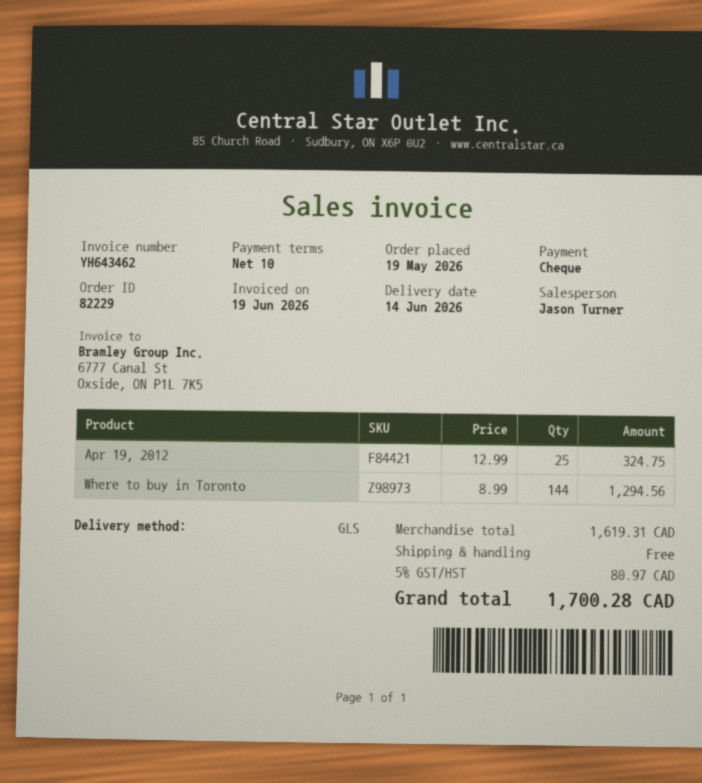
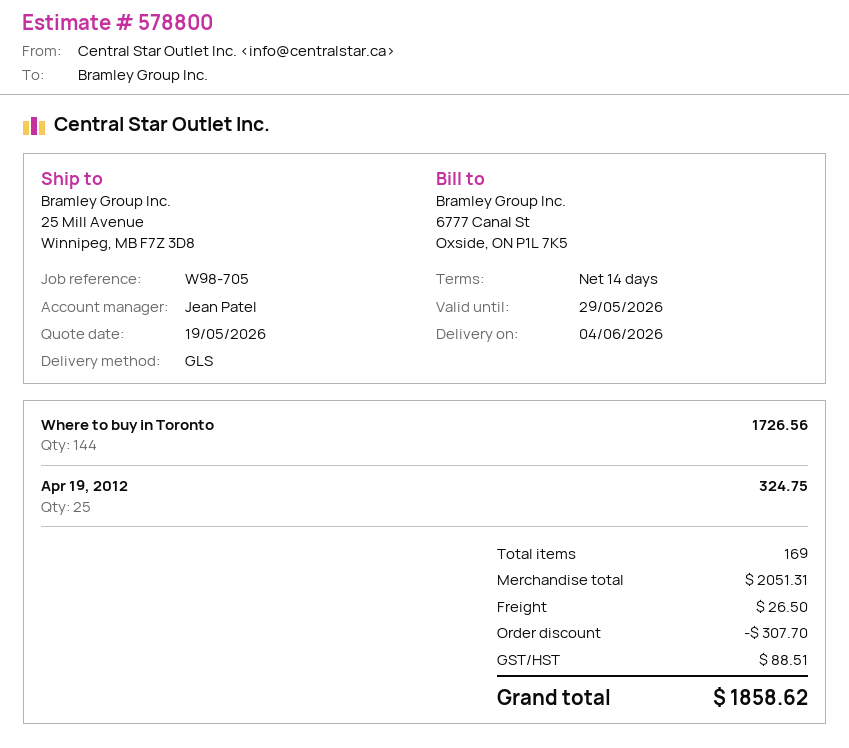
delivery date: 2026-06-14 -> 2026-06-04
payment terms: 10 days -> 14 days
sales rep: Jason Turner -> Jean Patel
Where to buy in Toronto: 144 for 1294.56 -> 144 for 1726.56
subtotal: 1619.31 -> 2051.31
discount: none -> 307.70
shipping: 0.00 -> 26.50
tax: 80.97 -> 88.51
total: 1700.28 -> 1858.62

